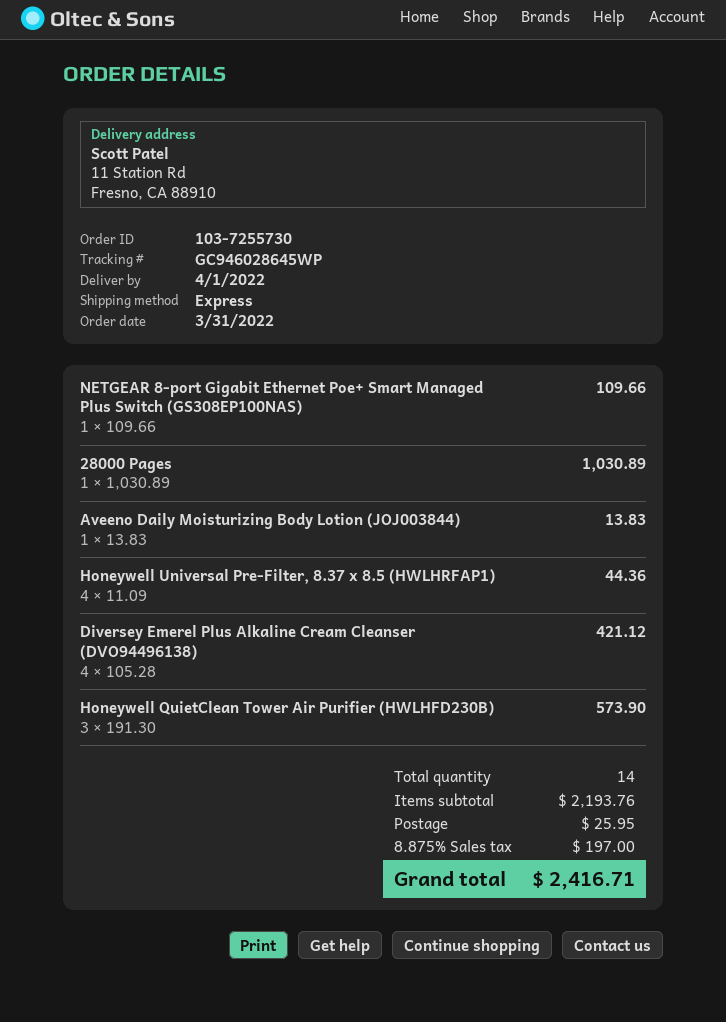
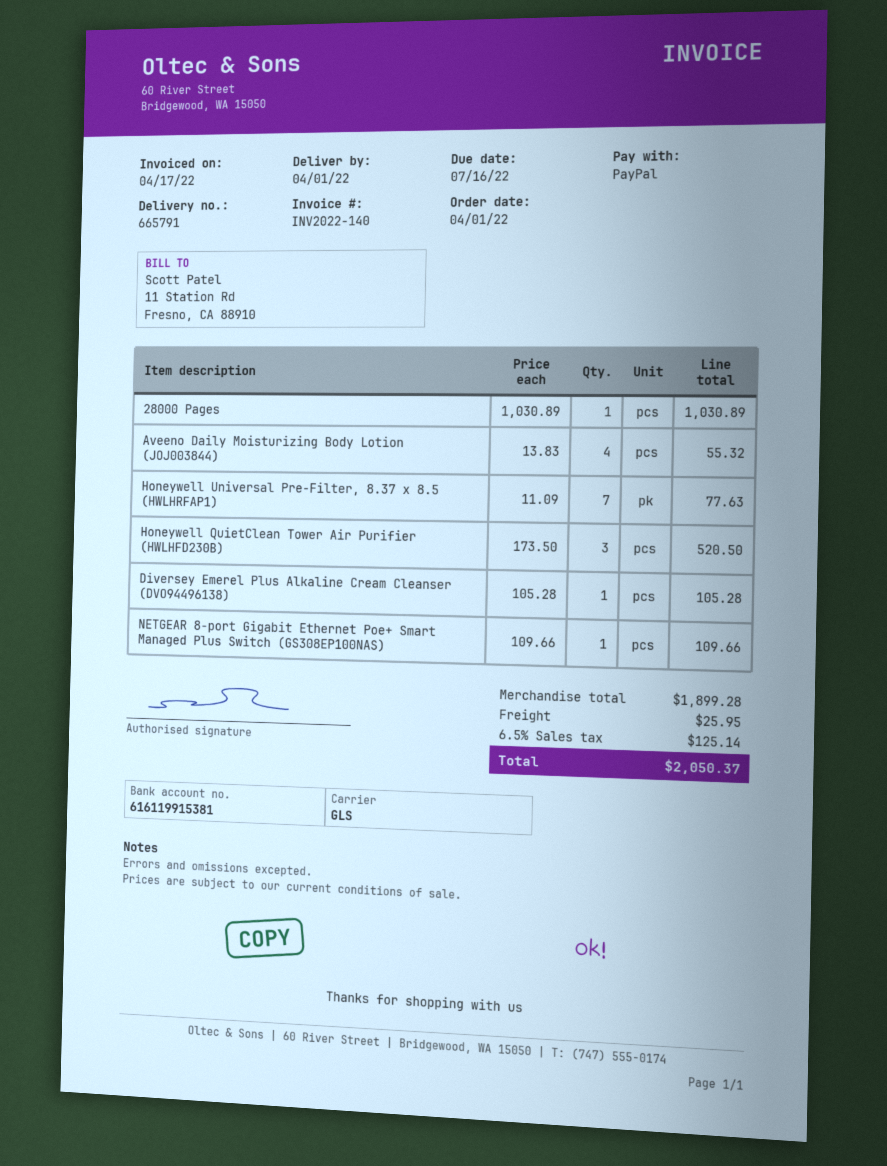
order date: 2022-03-31 -> 2022-04-01
shipping method: express -> GLS
Aveeno Daily Moisturizing Body Lotion (JOJ003844): 1 x 13.83 = 13.83 -> 4 x 13.83 = 55.32
Honeywell Universal Pre-Filter, 8.37 x 8.5 (HWLHRFAP1): 4 x 11.09 = 44.36 -> 7 x 11.09 = 77.63
Diversey Emerel Plus Alkaline Cream Cleanser (DVO94496138): 4 x 105.28 = 421.12 -> 1 x 105.28 = 105.28
Honeywell QuietClean Tower Air Purifier (HWLHFD230B): 3 x 191.30 = 573.90 -> 3 x 173.50 = 520.50
subtotal: 2193.76 -> 1899.28
tax: 8.875% = 197.00 -> 6.5% = 125.14
total: 2416.71 -> 2050.37

